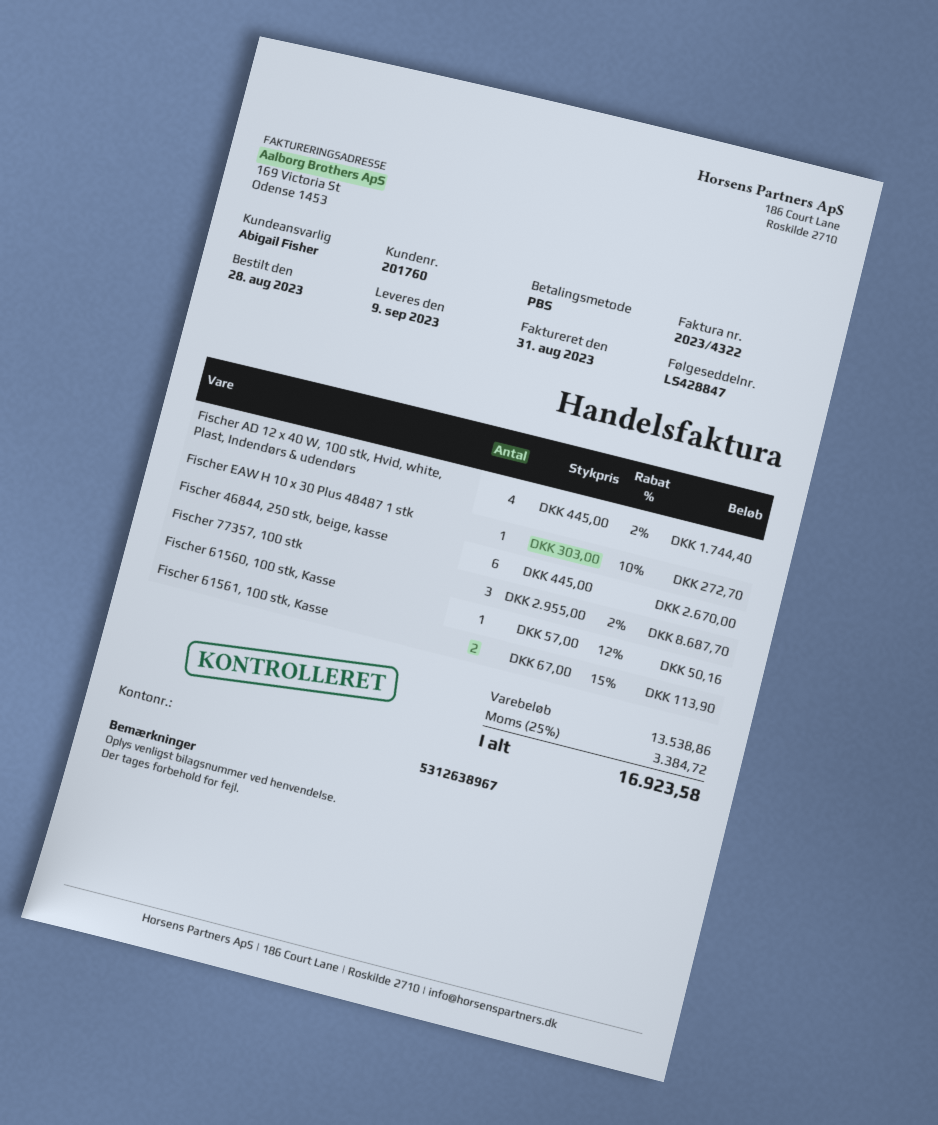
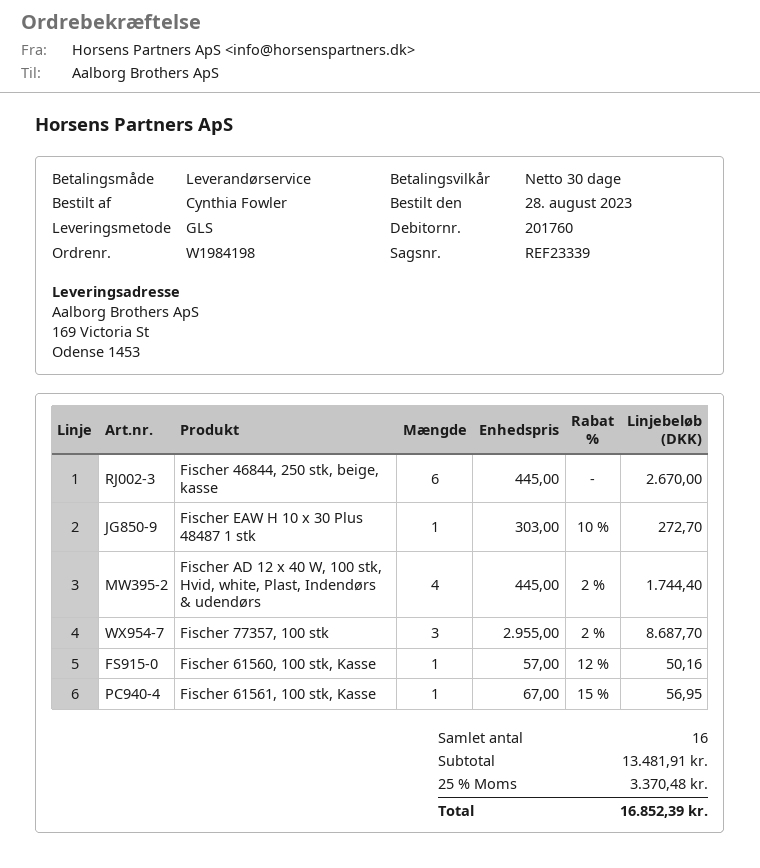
Fischer 61561, 100 stk, Kasse: 2 x 67.00 - 15% = 113.90 -> 1 x 67.00 - 15% = 56.95
subtotal: 13538.86 -> 13481.91
tax: 25% = 3384.72 -> 25% = 3370.48
total: 16923.58 -> 16852.39

